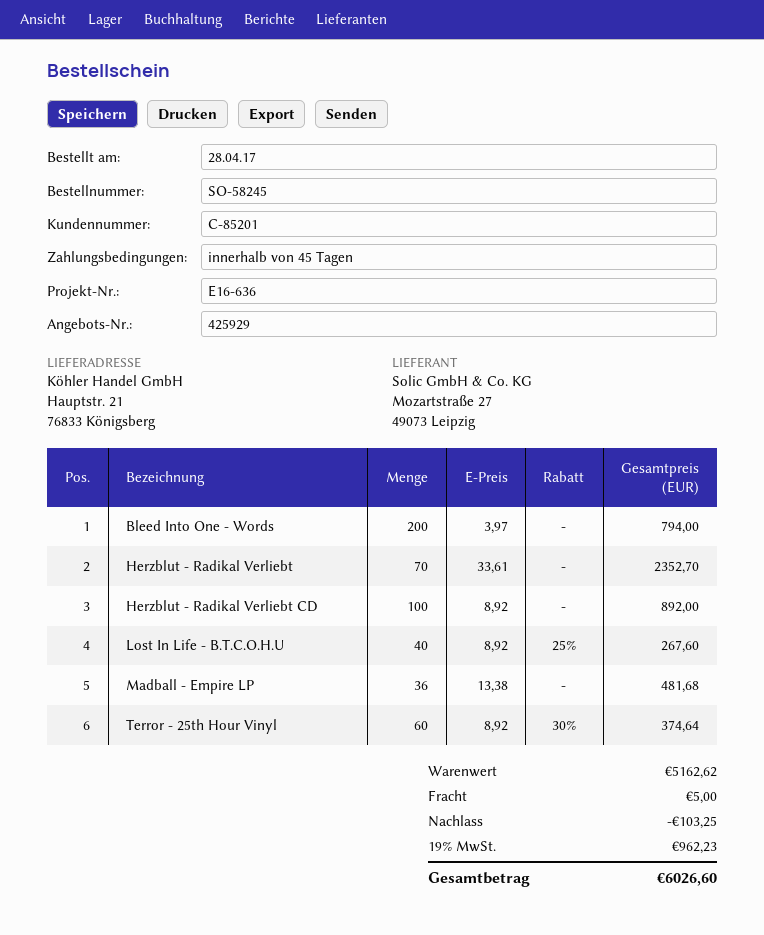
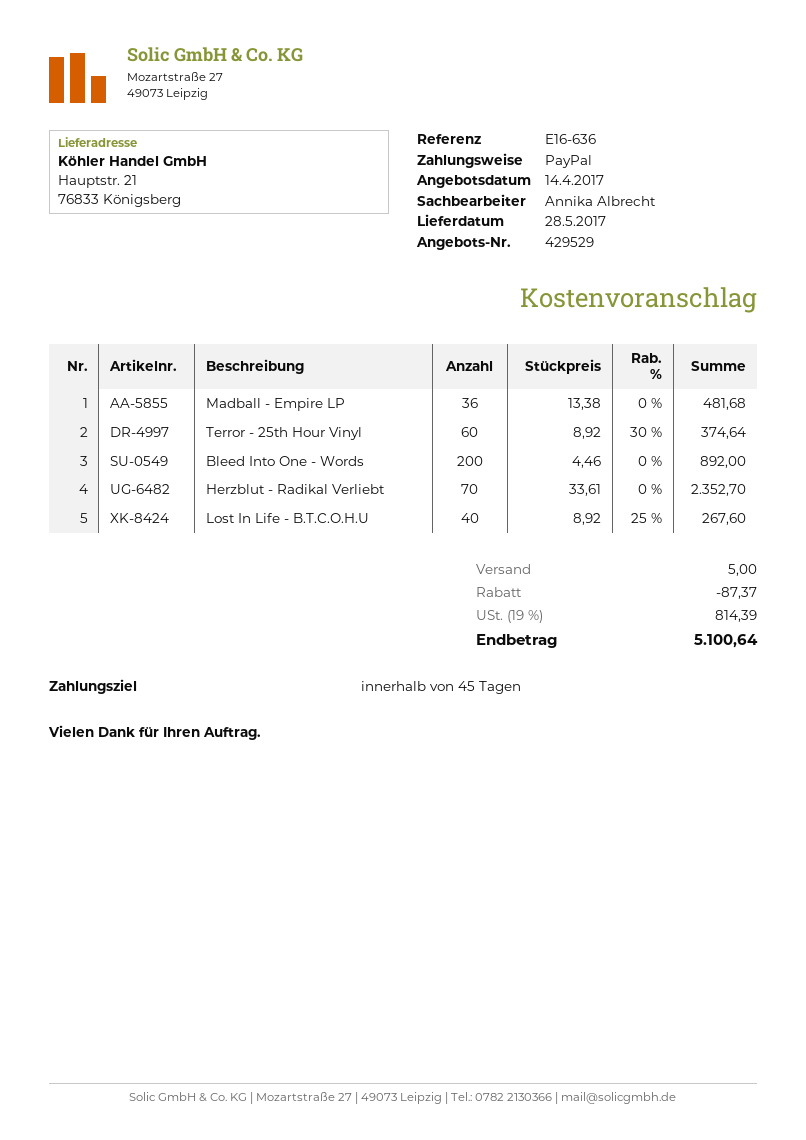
quote number: 425929 -> 429529
Bleed Into One - Words: 200 x 3.97 = 794.00 -> 200 x 4.46 = 892.00
Herzblut - Radikal Verliebt CD: 100 x 8.92 = 892.00 -> none
discount: 103.25 -> 87.37
tax: 19% = 962.23 -> 19% = 814.39
total: 6026.60 -> 5100.64

